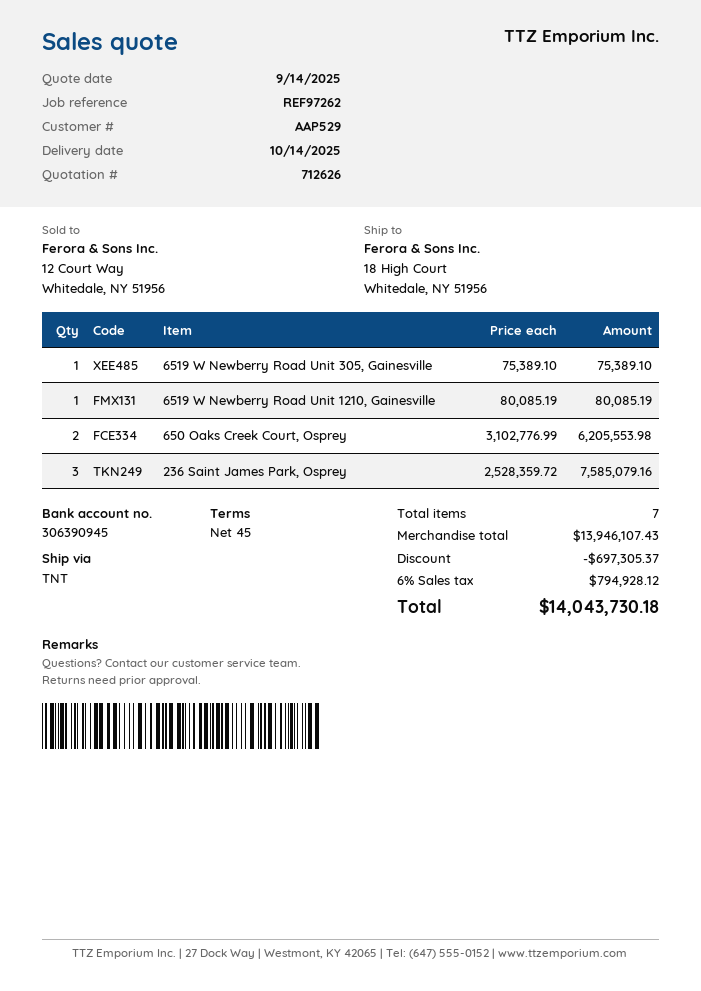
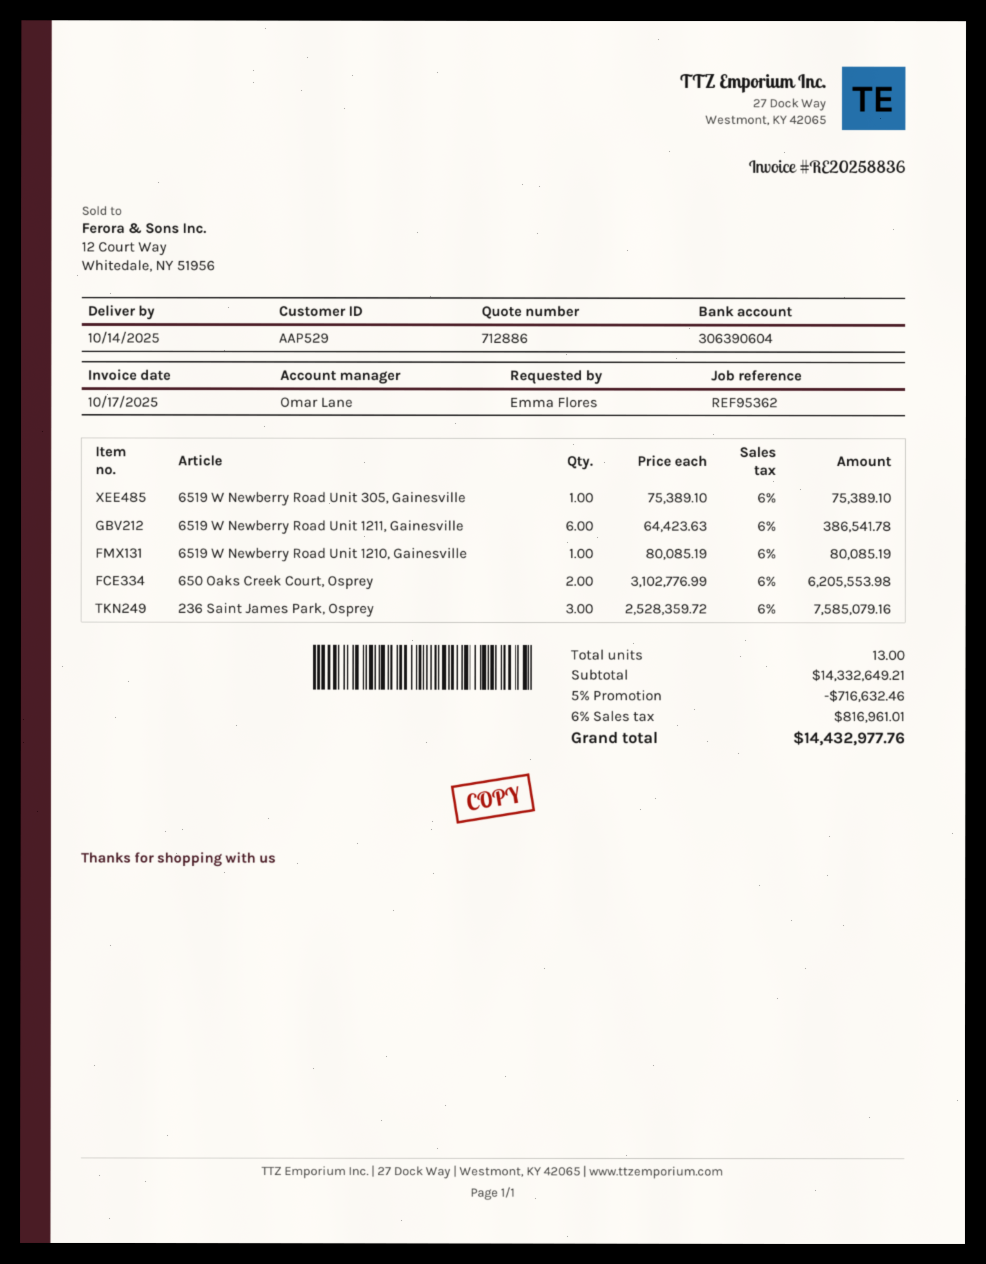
quote number: 712626 -> 712886
reference: REF97262 -> REF95362
bank account: 306390945 -> 306390604
6519 W Newberry Road Unit 1211, Gainesville: none -> 6 x 64423.63 = 386541.78
total quantity: 7 -> 13
subtotal: 13946107.43 -> 14332649.21
discount: 697305.37 -> 716632.46
tax: 6% = 794928.12 -> 6% = 816961.01
total: 14043730.18 -> 14432977.76

